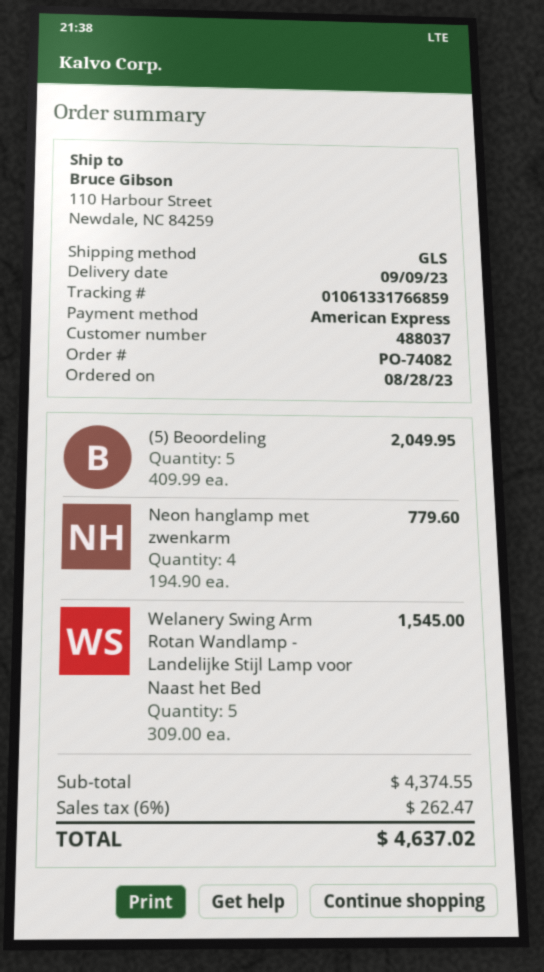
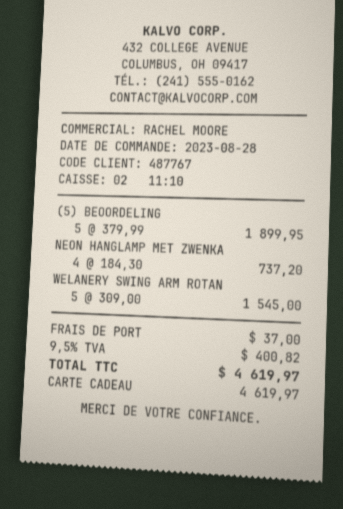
customer number: 488037 -> 487767
payment method: American Express -> gift card
(5) Beoordeling: 5 x 409.99 = 2049.95 -> 5 x 379.99 = 1899.95
Neon hanglamp met zwenkarm: 4 x 194.90 = 779.60 -> 4 x 184.30 = 737.20
shipping: none -> 37.00
tax: 6% = 262.47 -> 9.5% = 400.82
total: 4637.02 -> 4619.97

